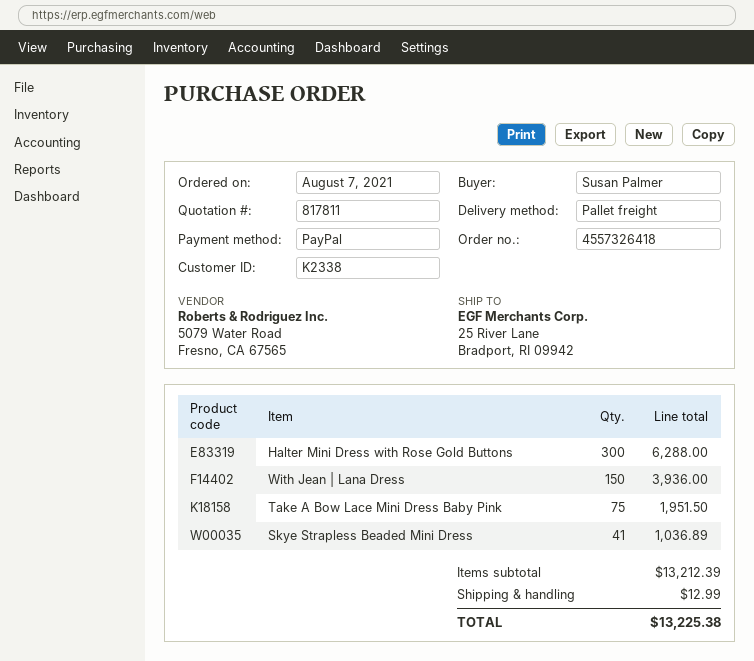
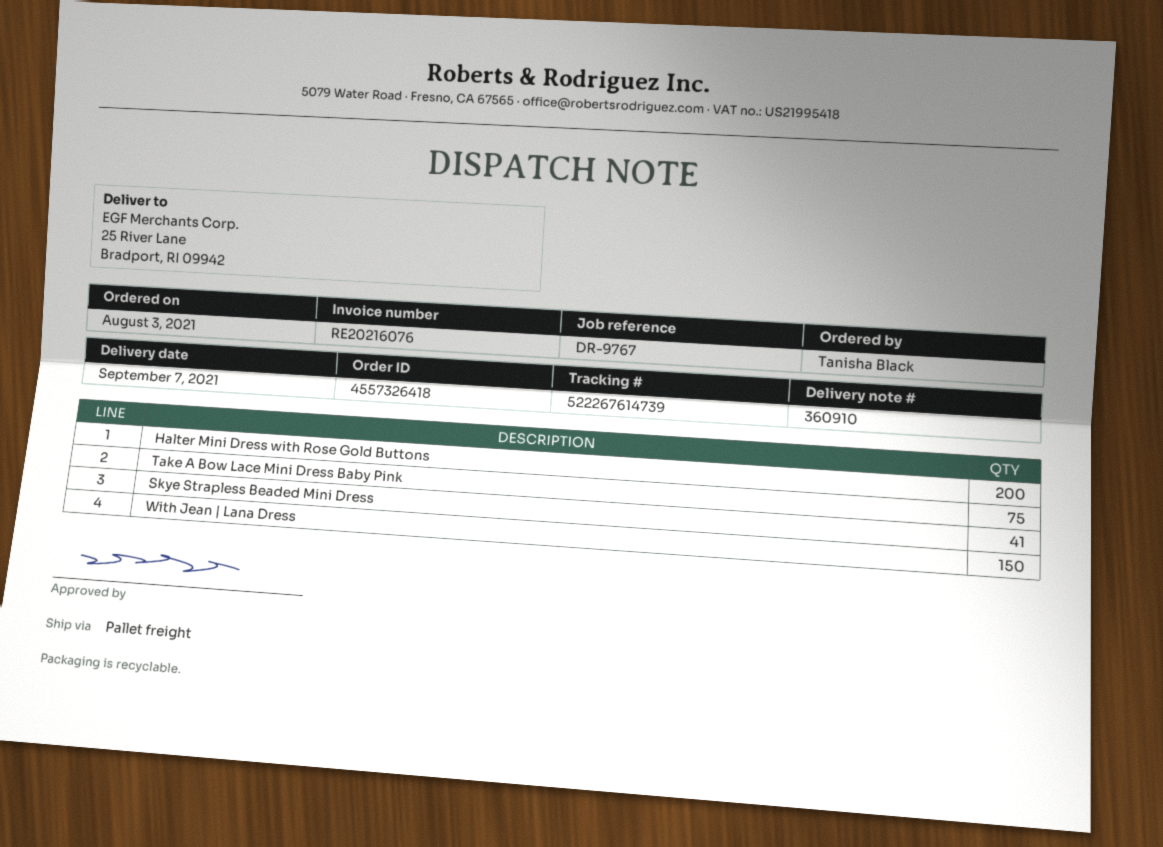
order date: 2021-08-07 -> 2021-08-03
ordered by: Susan Palmer -> Tanisha Black
Halter Mini Dress with Rose Gold Buttons: 300 -> 200

